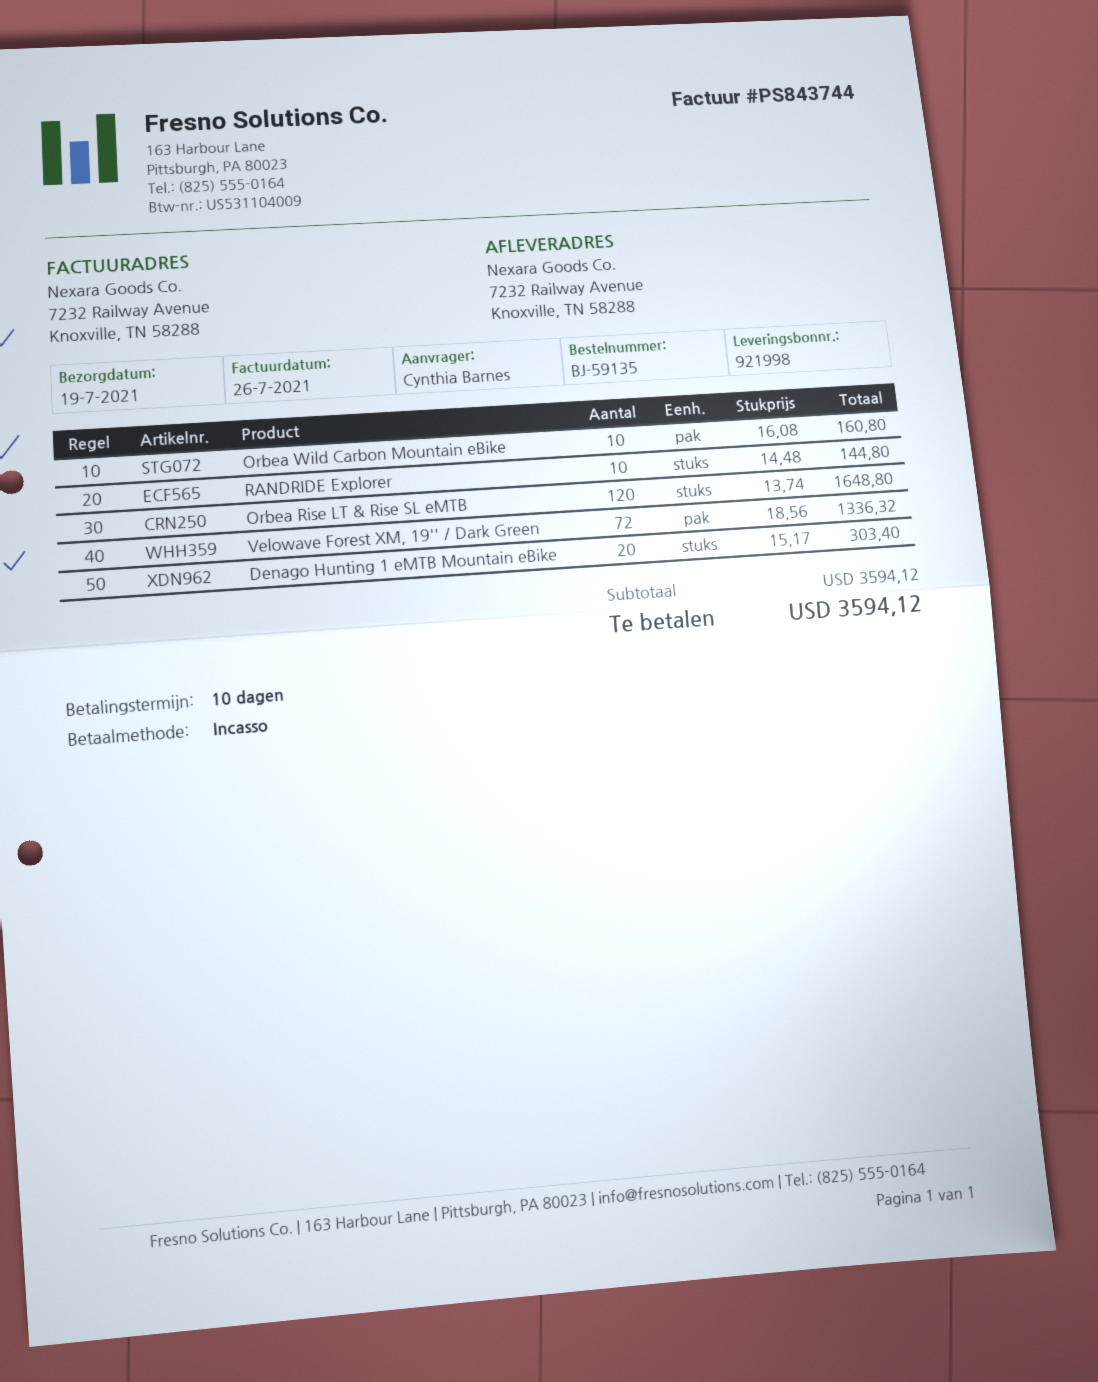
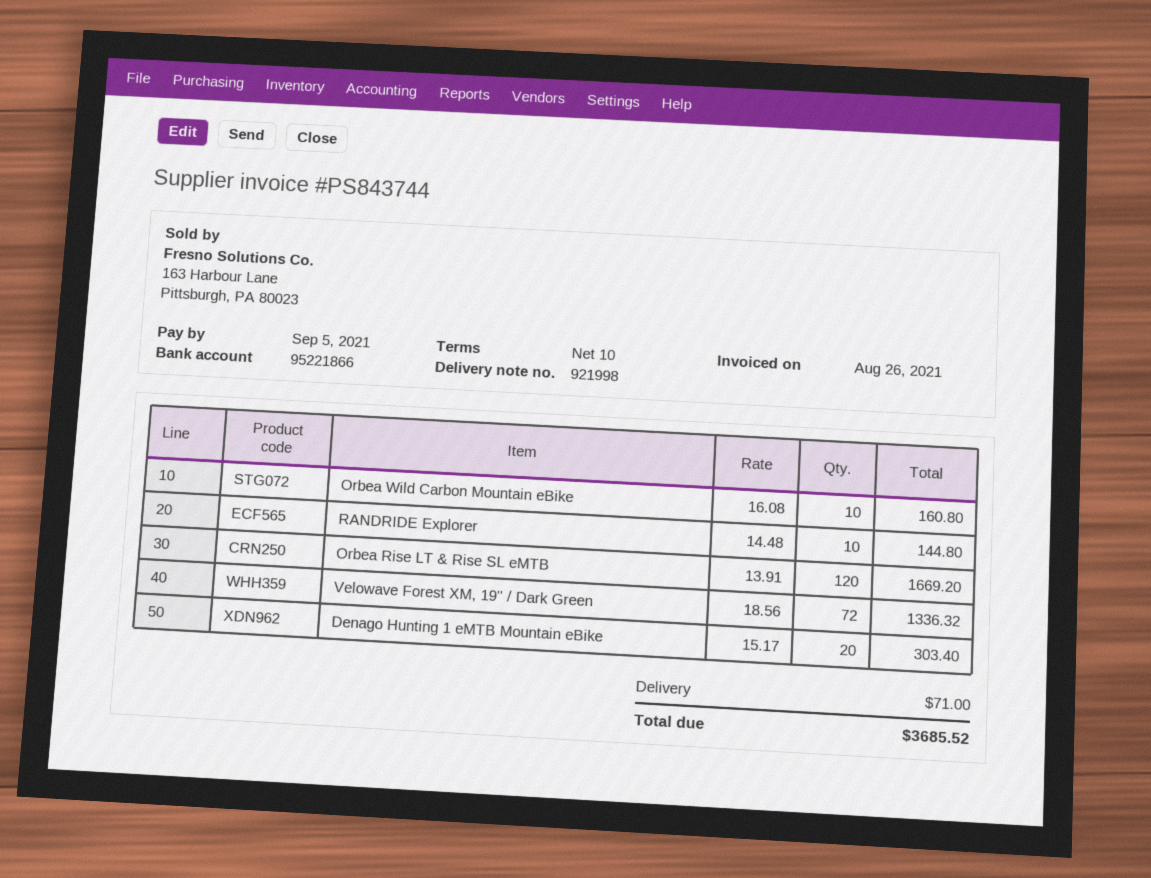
invoice date: 2021-07-26 -> 2021-08-26
Orbea Rise LT & Rise SL eMTB: 120 x 13.74 = 1648.80 -> 120 x 13.91 = 1669.20
shipping: none -> 71.00
total: 3594.12 -> 3685.52

